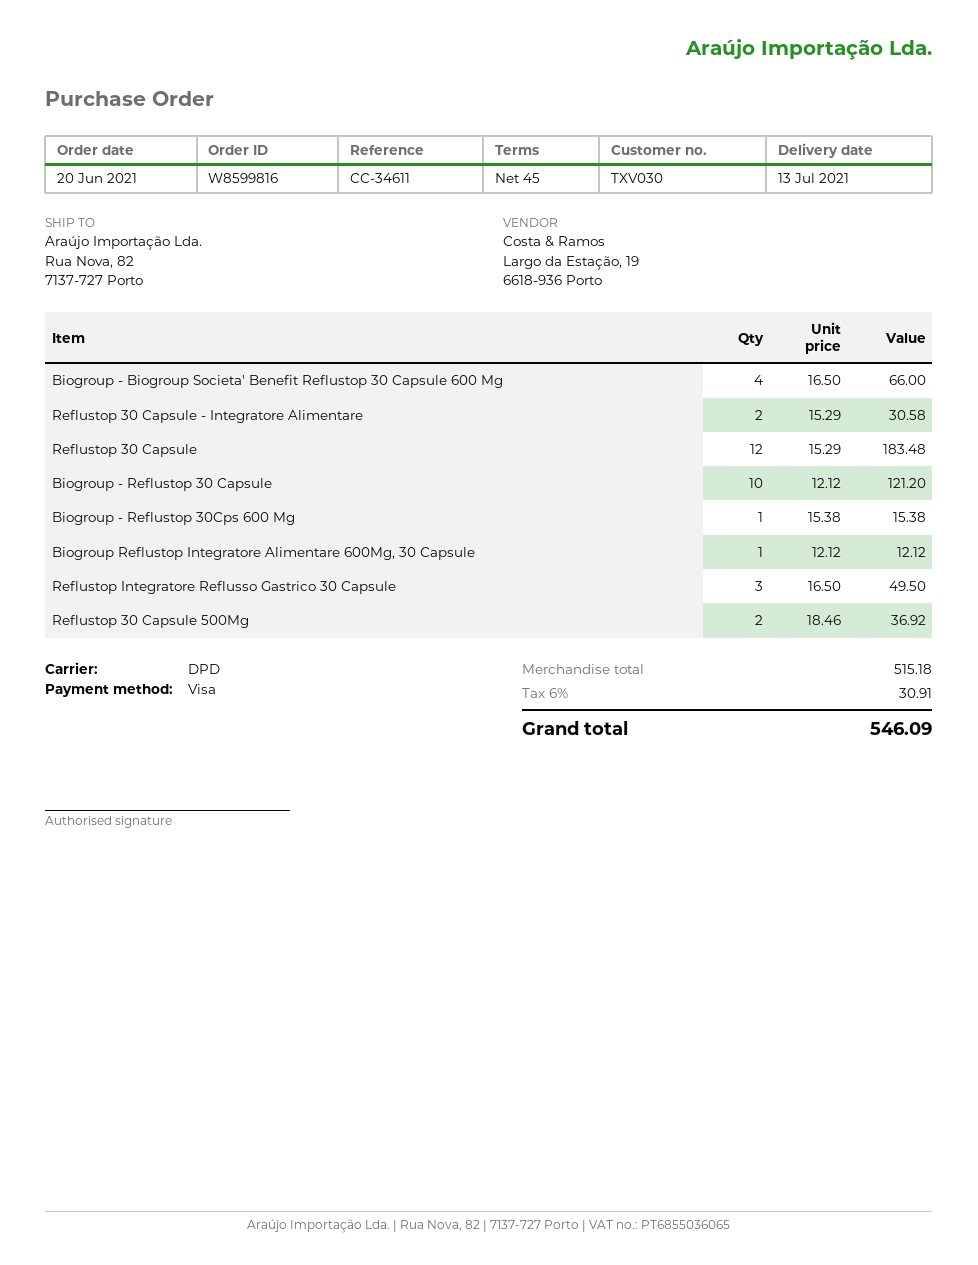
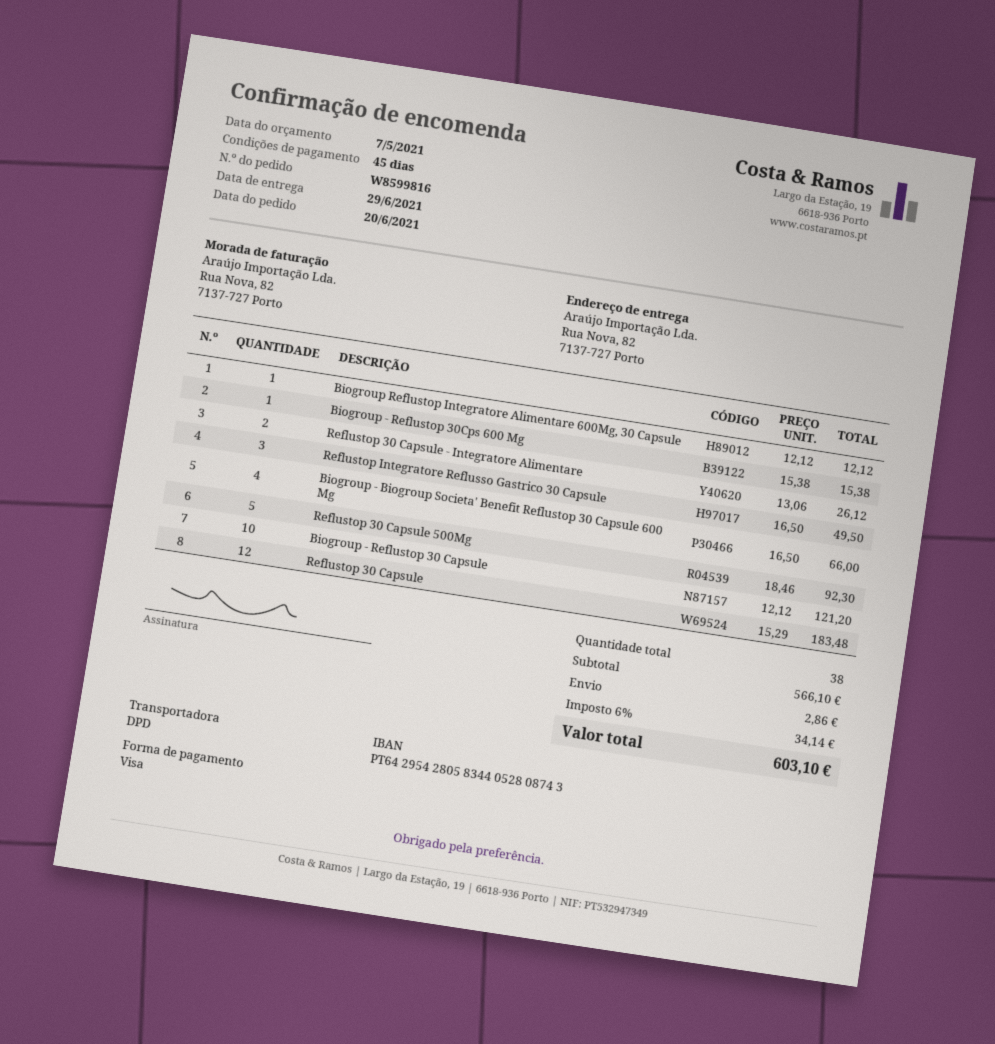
delivery date: 2021-07-13 -> 2021-06-29
Reflustop 30 Capsule - Integratore Alimentare: 2 x 15.29 = 30.58 -> 2 x 13.06 = 26.12
Reflustop 30 Capsule 500Mg: 2 x 18.46 = 36.92 -> 5 x 18.46 = 92.30
subtotal: 515.18 -> 566.10
shipping: none -> 2.86
tax: 6% = 30.91 -> 6% = 34.14
total: 546.09 -> 603.10

